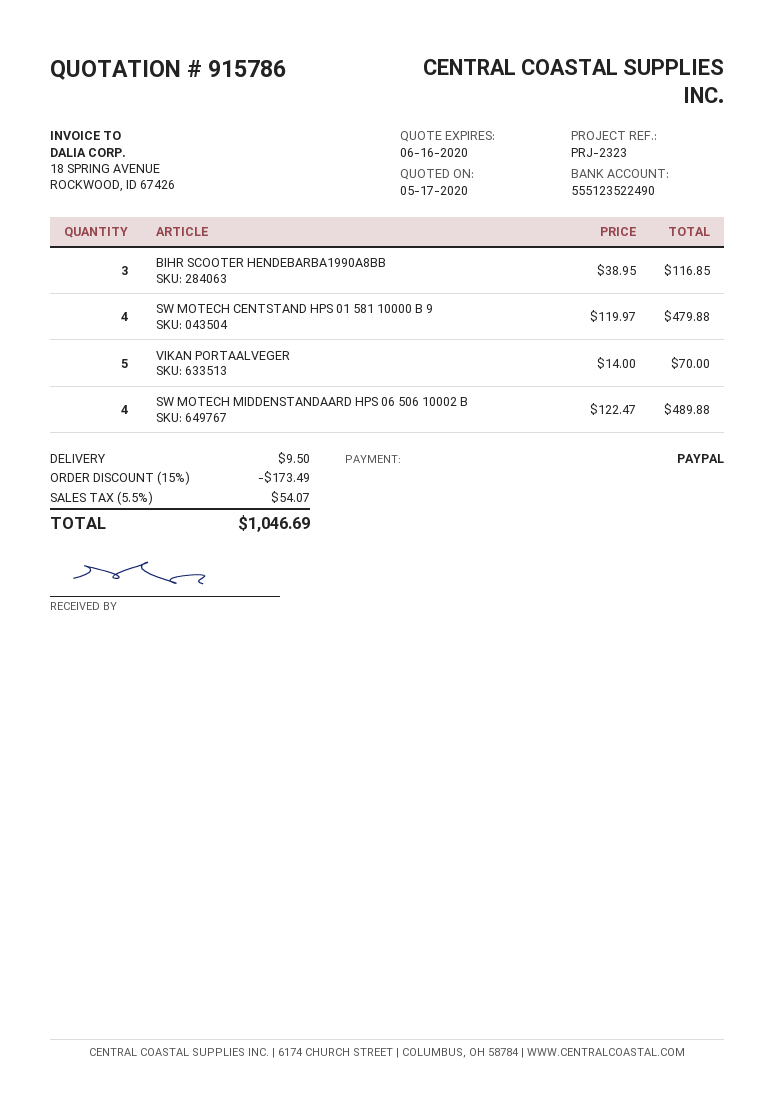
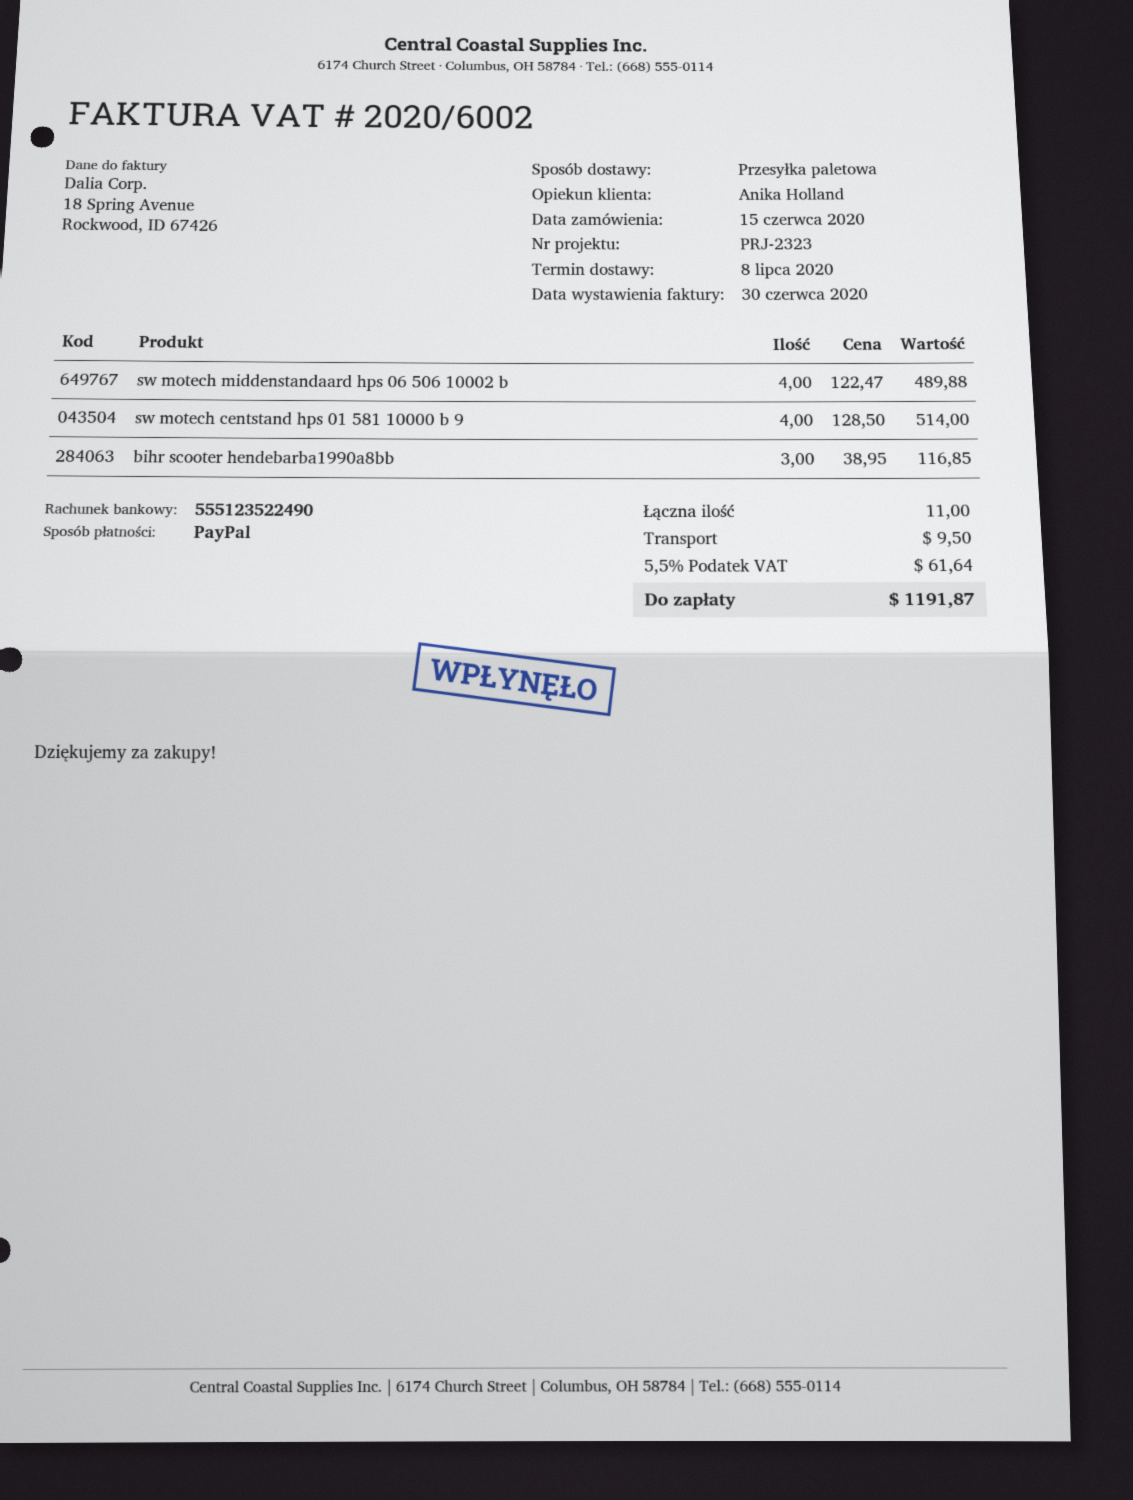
SW MOTECH CENTSTAND HPS 01 581 10000 B 9: 4 x 119.97 = 479.88 -> 4 x 128.50 = 514.00
VIKAN PORTAALVEGER: 5 x 14.00 = 70.00 -> none
discount: 15% = 173.49 -> none
tax: 5.5% = 54.07 -> 5.5% = 61.64
total: 1046.69 -> 1191.87

